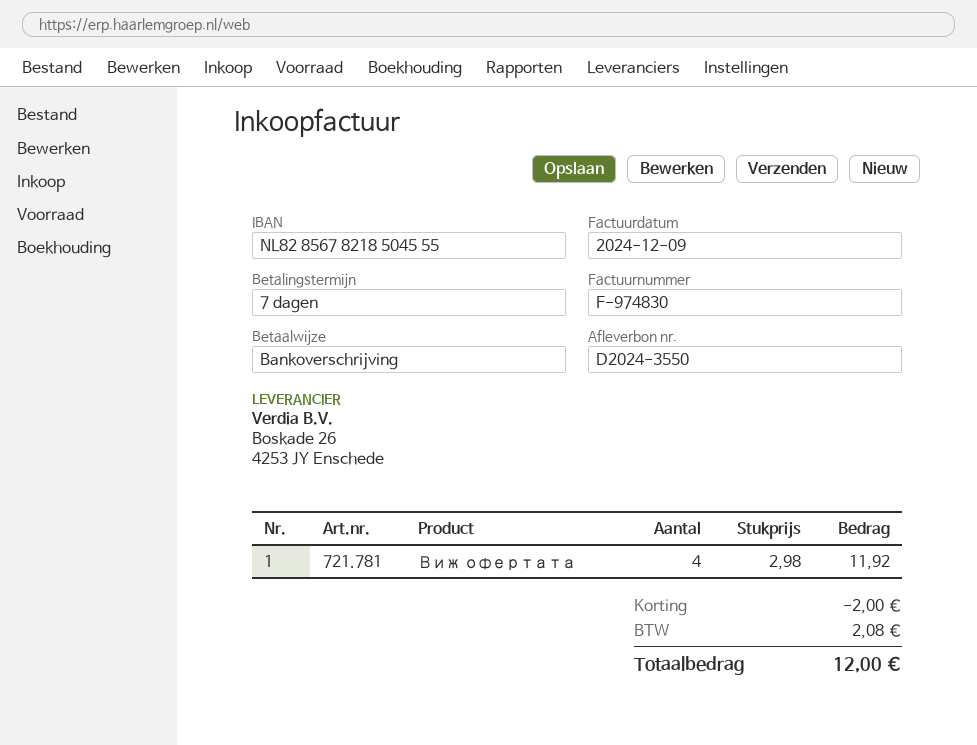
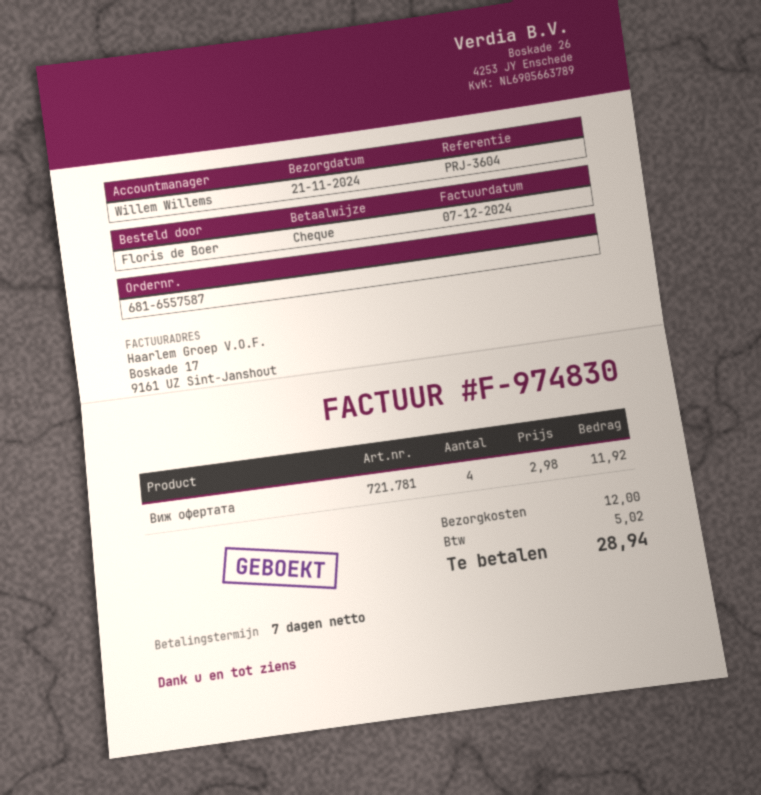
invoice date: 2024-12-09 -> 2024-12-07
payment method: bank transfer -> cheque
discount: 2.00 -> none
shipping: none -> 12.00
tax: 2.08 -> 5.02
total: 12.00 -> 28.94

